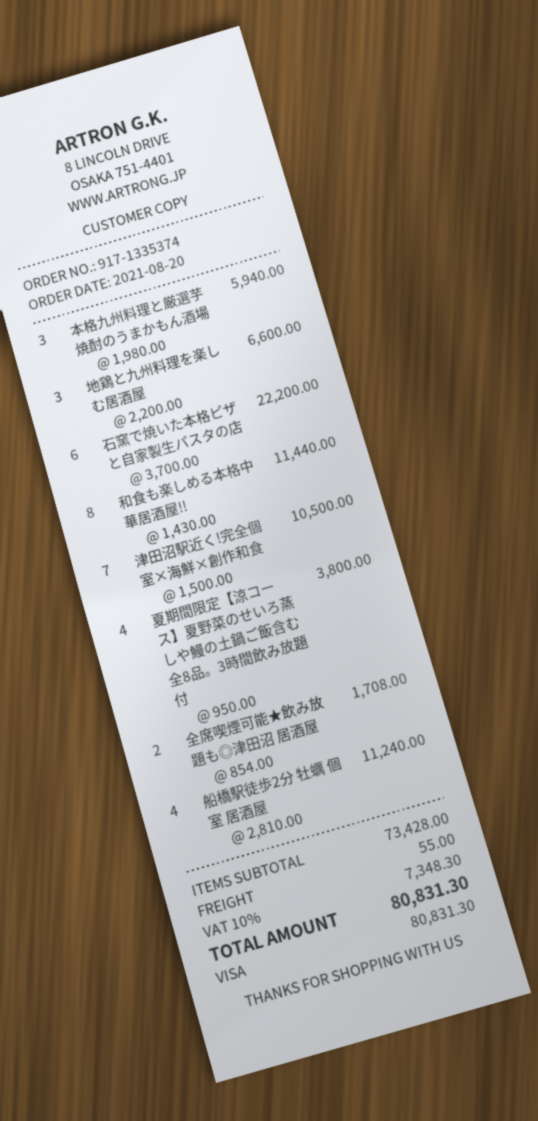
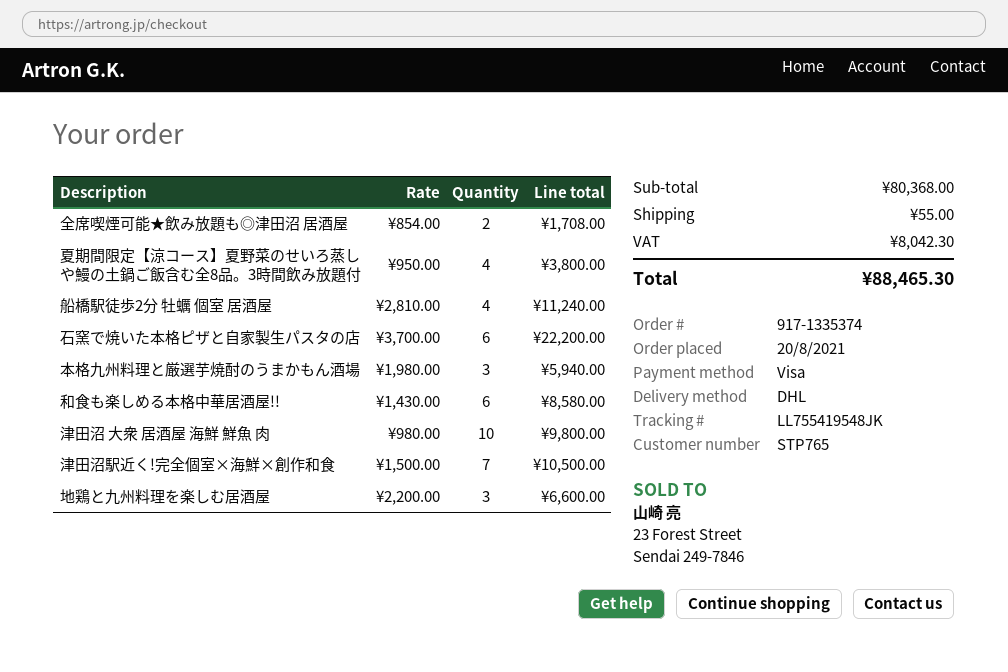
和食も楽しめる本格中華居酒屋!!: 8 x 1430.00 = 11440.00 -> 6 x 1430.00 = 8580.00
津田沼 大衆 居酒屋 海鮮 鮮魚 肉: none -> 10 x 980.00 = 9800.00
subtotal: 73428.00 -> 80368.00
tax: 7348.30 -> 8042.30
total: 80831.30 -> 88465.30

